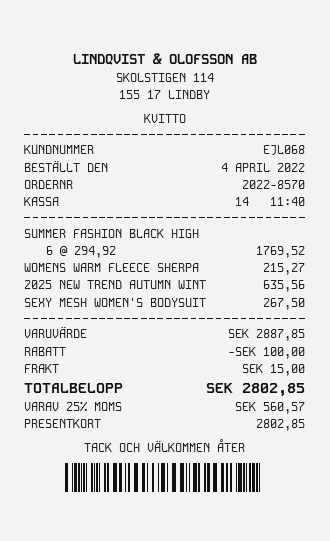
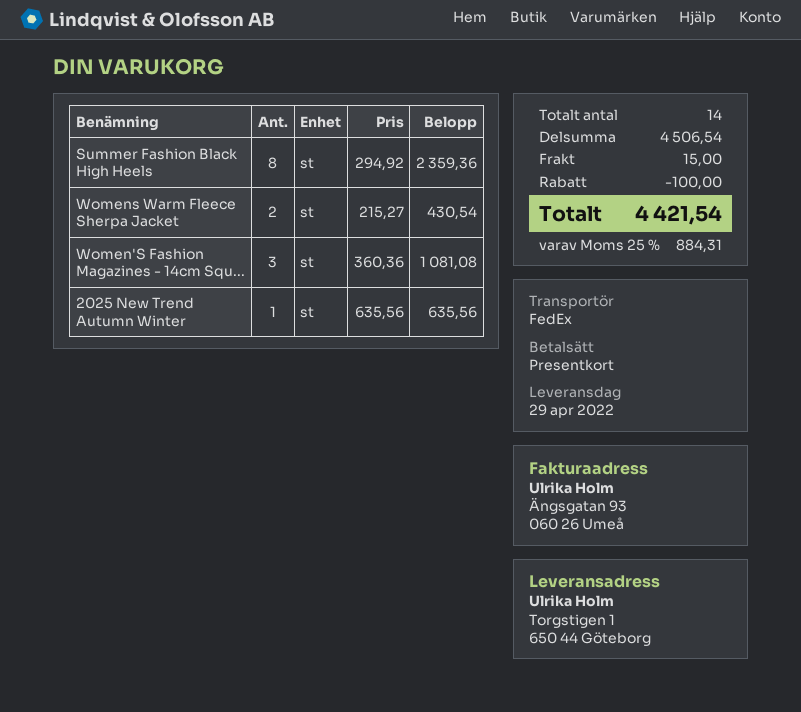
SUMMER FASHION BLACK HIGH: 6 x 294.92 = 1769.52 -> 8 x 294.92 = 2359.36
WOMENS WARM FLEECE SHERPA: 1 x 215.27 = 215.27 -> 2 x 215.27 = 430.54
SEXY MESH WOMEN'S BODYSUIT: 1 x 267.50 = 267.50 -> none
Women'S Fashion Magazines - 14cm Squ...: none -> 3 x 360.36 = 1081.08
subtotal: 2887.85 -> 4506.54
tax: 25% = 560.57 -> 25% = 884.31
total: 2802.85 -> 4421.54

